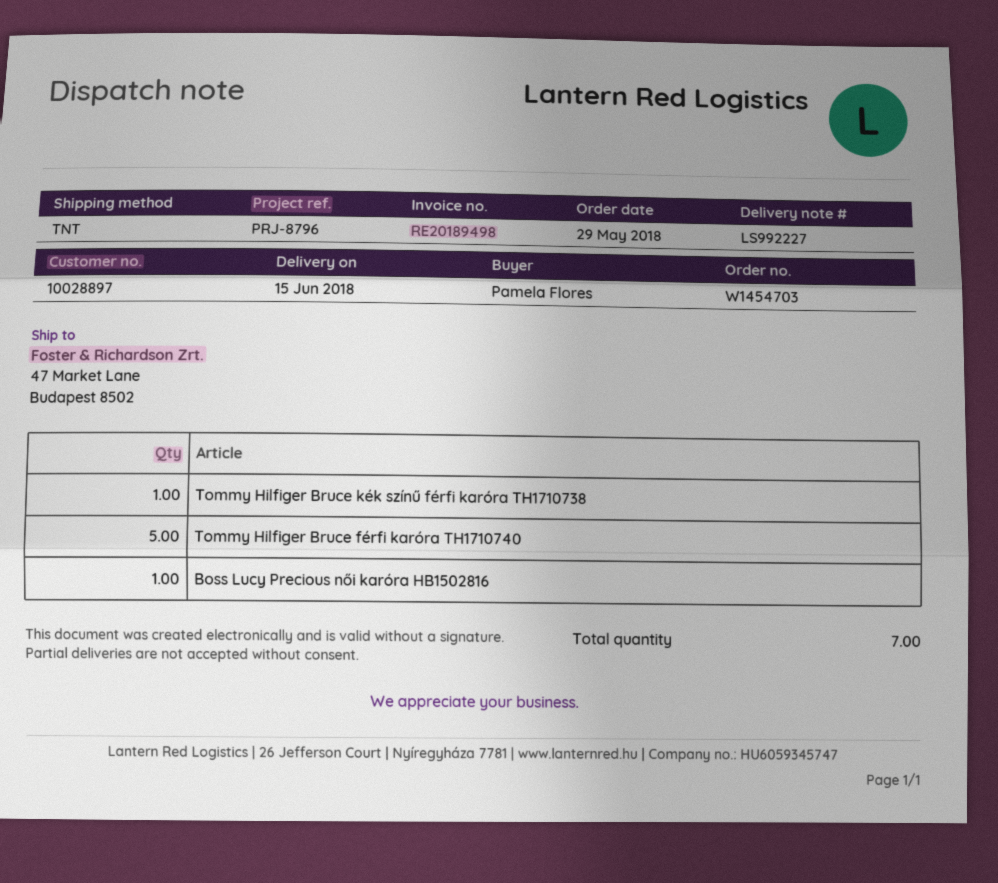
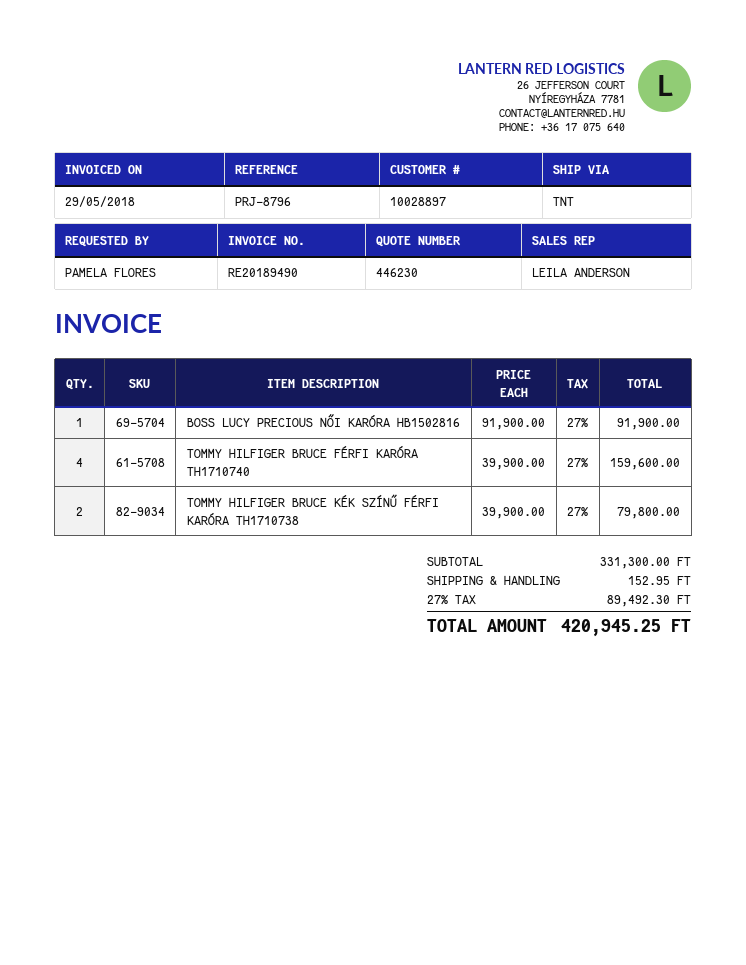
invoice number: RE20189498 -> RE20189490
Tommy Hilfiger Bruce kék színű férfi karóra TH1710738: 1 -> 2
Tommy Hilfiger Bruce férfi karóra TH1710740: 5 -> 4

